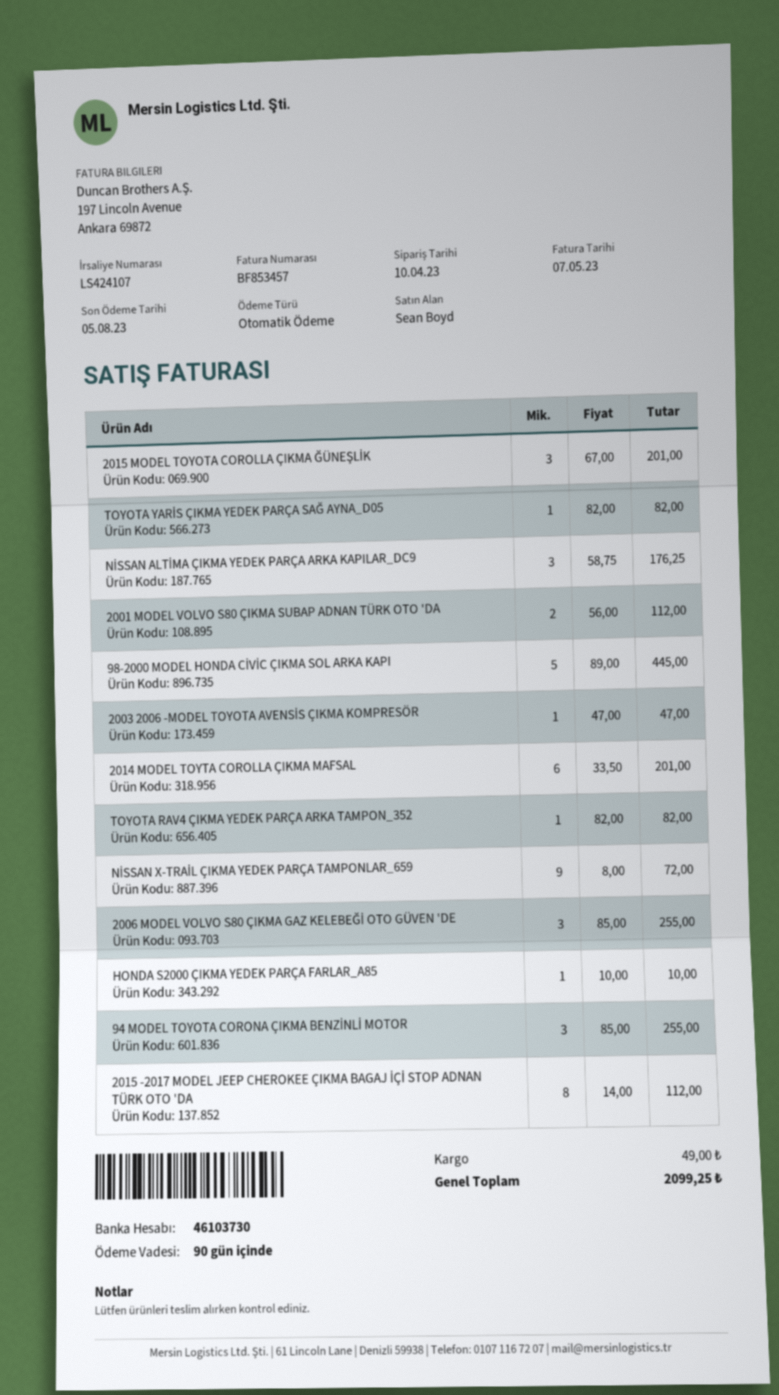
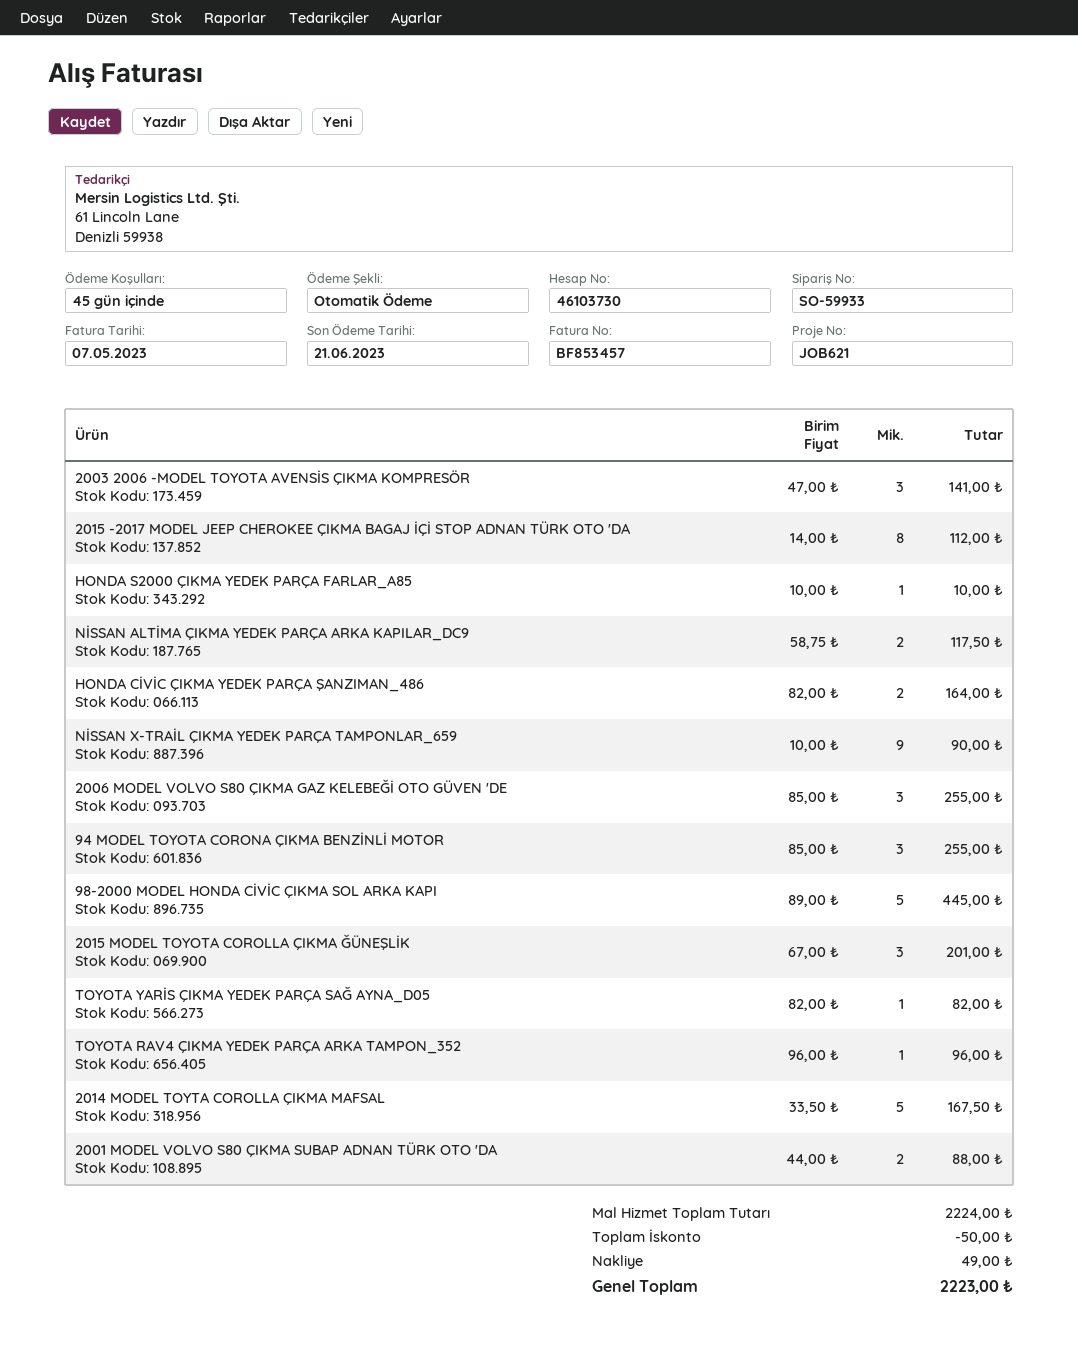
payment terms: 90 days -> 45 days
due date: 2023-08-05 -> 2023-06-21
NİSSAN ALTİMA ÇIKMA YEDEK PARÇA ARKA KAPILAR_DC9: 3 x 58.75 = 176.25 -> 2 x 58.75 = 117.50
2001 MODEL VOLVO S80 ÇIKMA SUBAP ADNAN TÜRK OTO 'DA: 2 x 56.00 = 112.00 -> 2 x 44.00 = 88.00
2003 2006 -MODEL TOYOTA AVENSİS ÇIKMA KOMPRESÖR: 1 x 47.00 = 47.00 -> 3 x 47.00 = 141.00
2014 MODEL TOYTA COROLLA ÇIKMA MAFSAL: 6 x 33.50 = 201.00 -> 5 x 33.50 = 167.50
TOYOTA RAV4 ÇIKMA YEDEK PARÇA ARKA TAMPON_352: 1 x 82.00 = 82.00 -> 1 x 96.00 = 96.00
NİSSAN X-TRAİL ÇIKMA YEDEK PARÇA TAMPONLAR_659: 9 x 8.00 = 72.00 -> 9 x 10.00 = 90.00
HONDA CİVİC ÇIKMA YEDEK PARÇA ŞANZIMAN_486: none -> 2 x 82.00 = 164.00
discount: none -> 50.00
total: 2099.25 -> 2223.00

